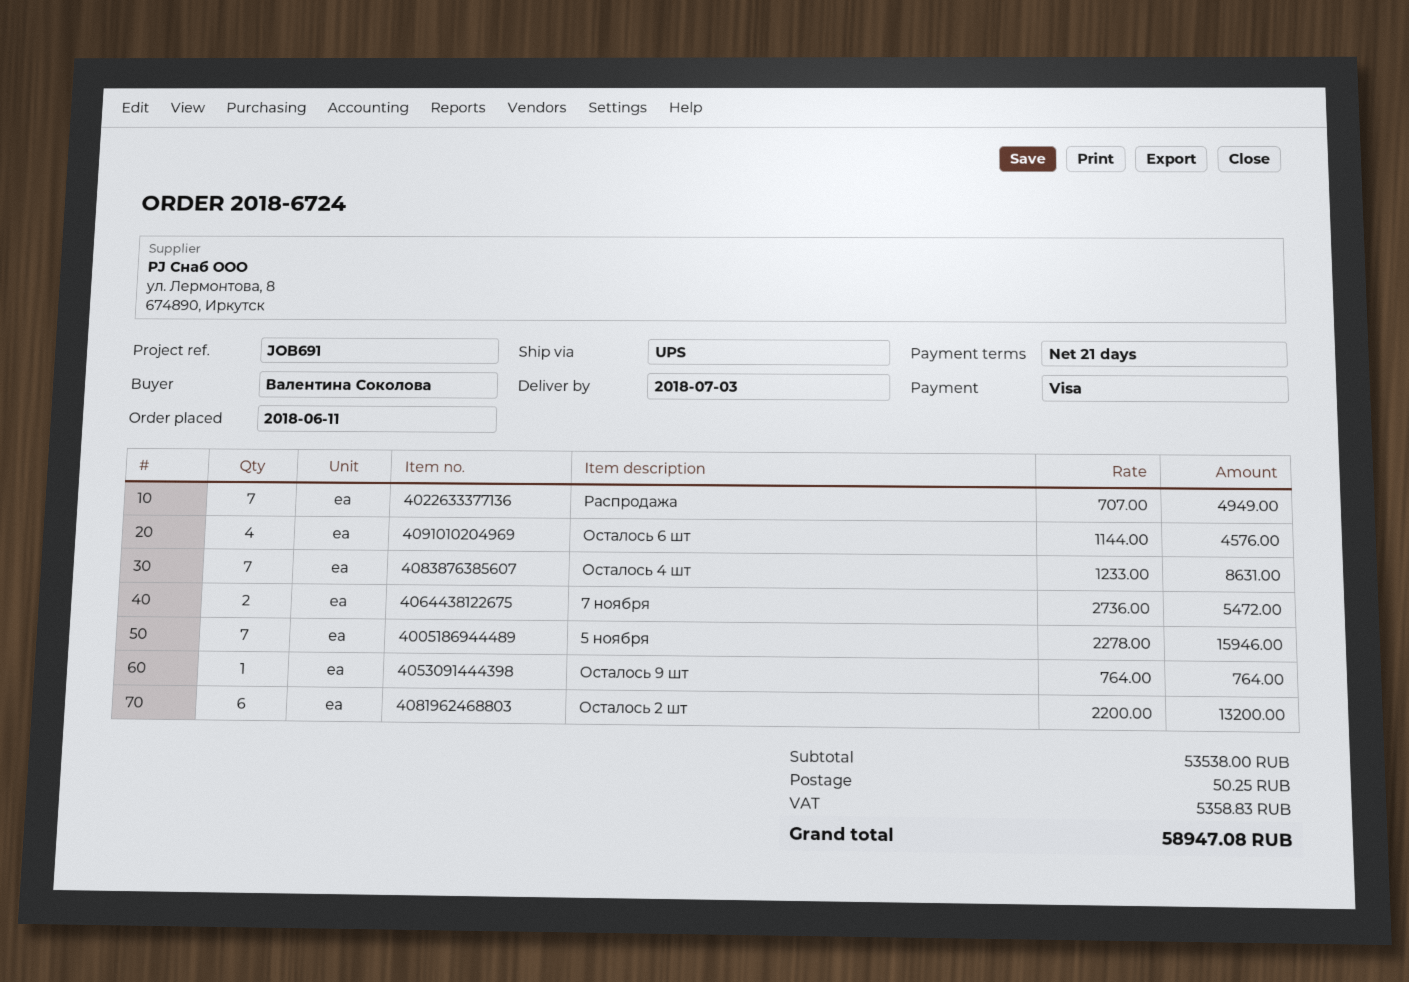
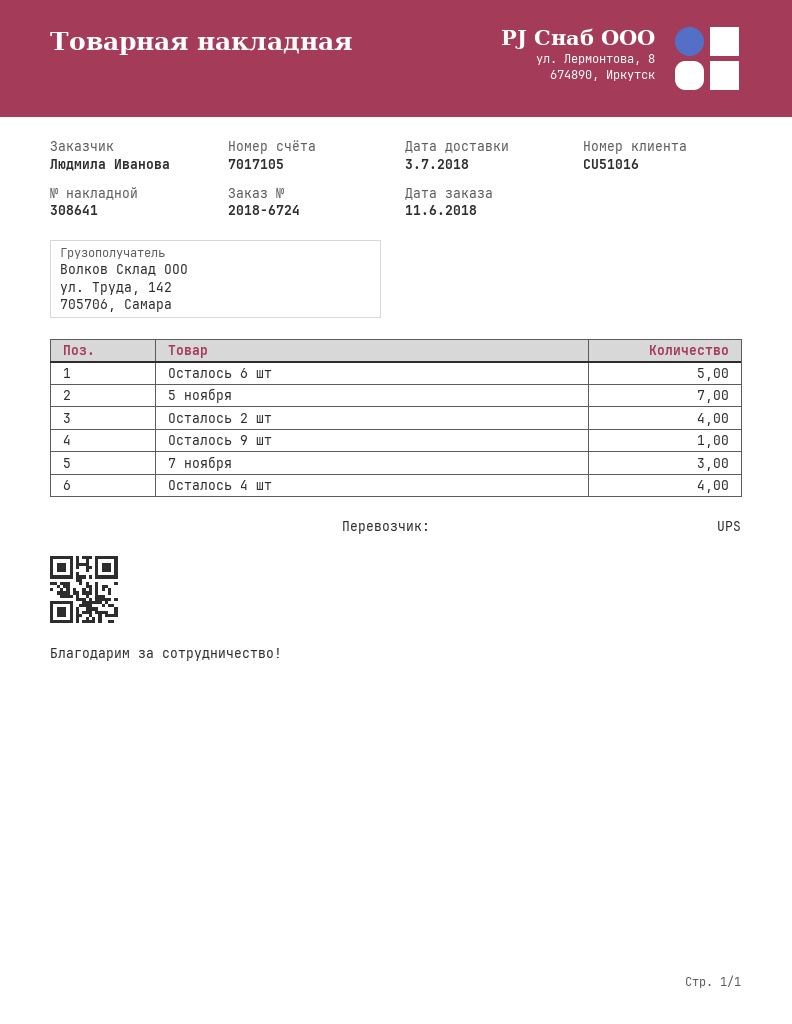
ordered by: Валентина Соколова -> Людмила Иванова
Распродажа: 7 -> none
Осталось 6 шт: 4 -> 5
Осталось 4 шт: 7 -> 4
7 ноября: 2 -> 3
Осталось 2 шт: 6 -> 4

